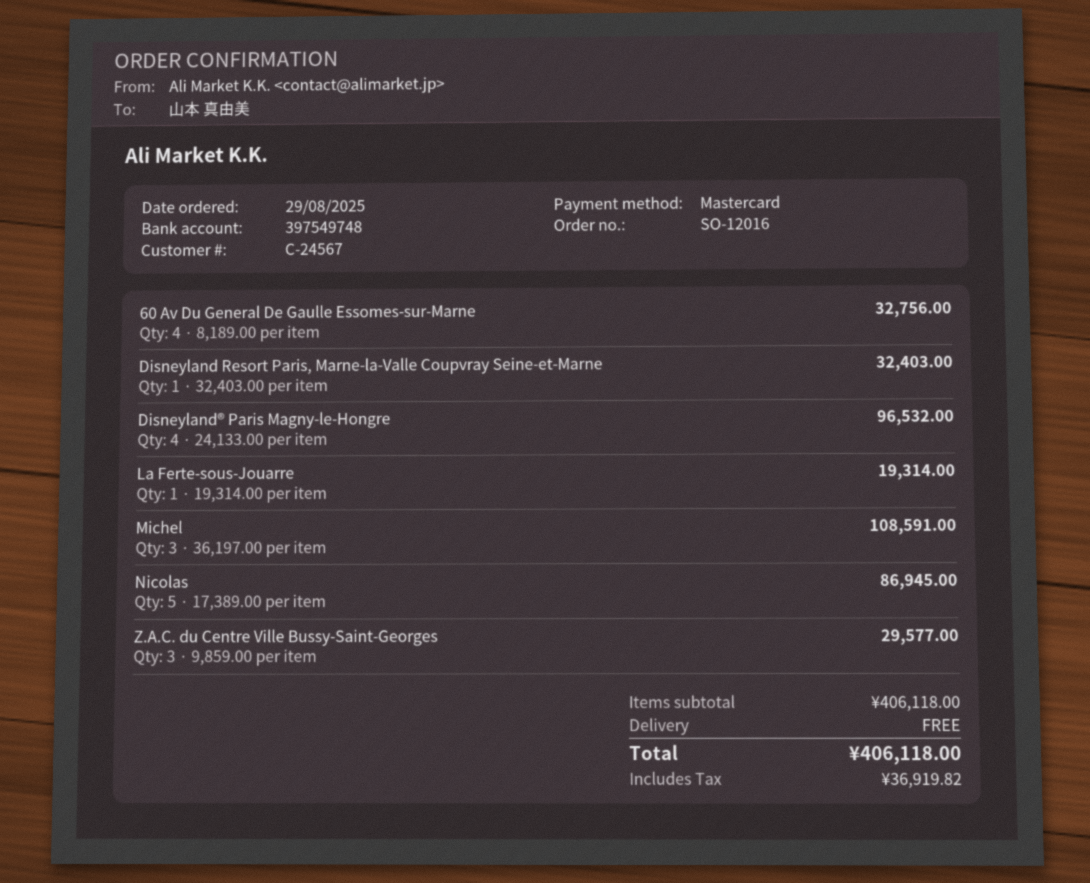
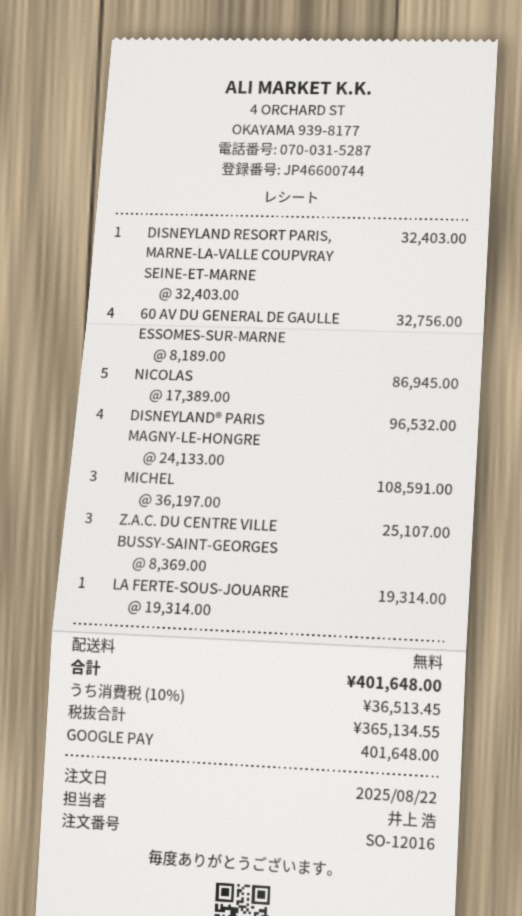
order date: 2025-08-29 -> 2025-08-22
payment method: Mastercard -> Google Pay
Z.A.C. du Centre Ville Bussy-Saint-Georges: 3 x 9859.00 = 29577.00 -> 3 x 8369.00 = 25107.00
tax: 36919.82 -> 36513.45
total: 406118.00 -> 401648.00

